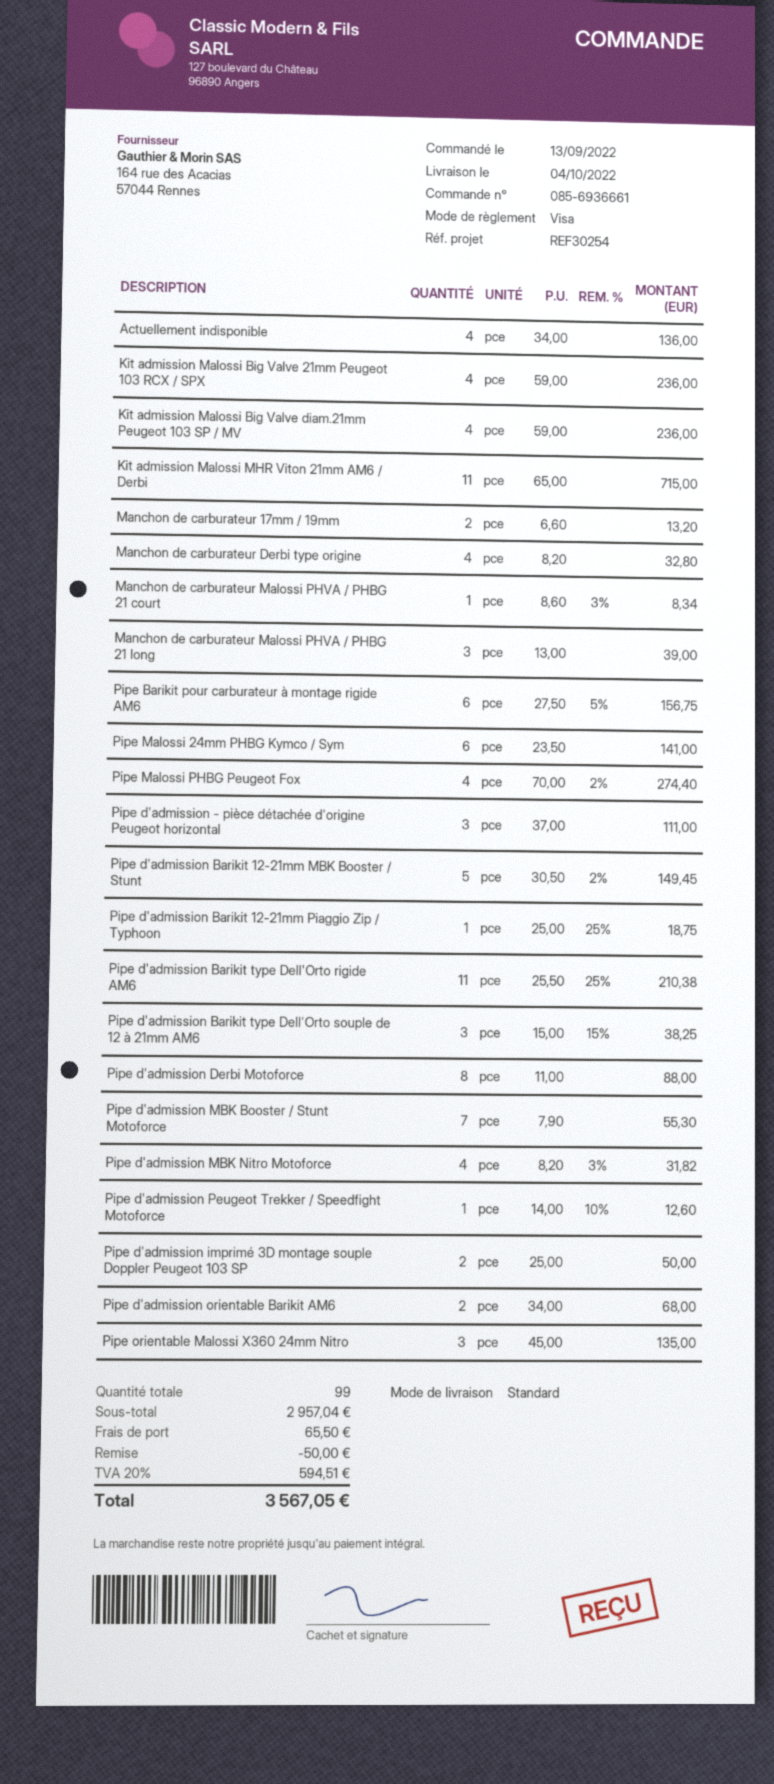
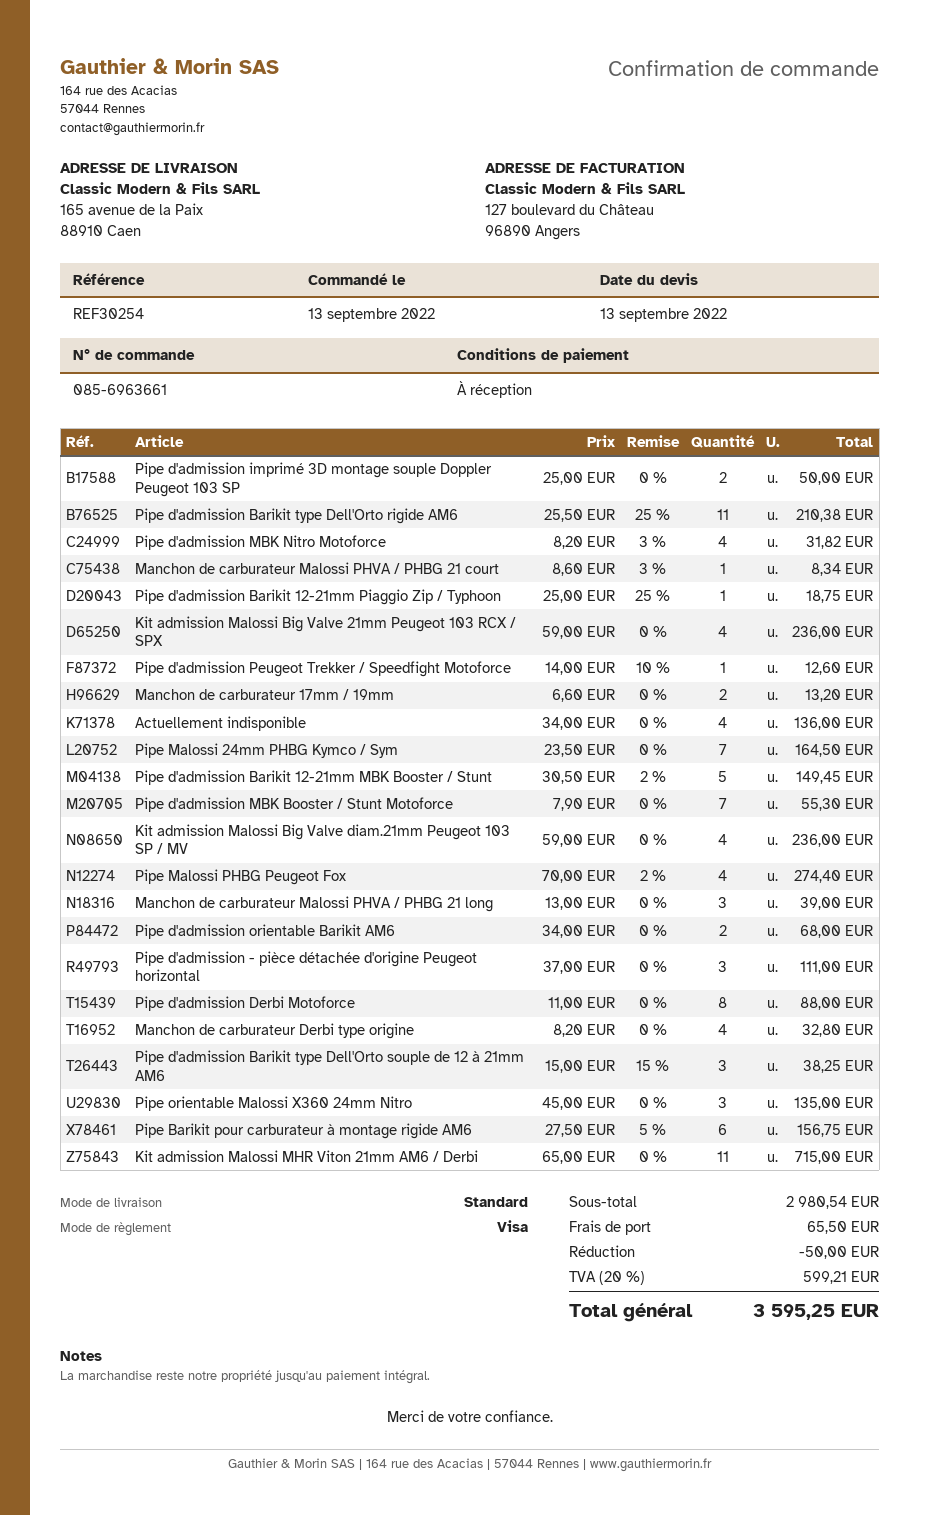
order number: 085-6936661 -> 085-6963661
Pipe Malossi 24mm PHBG Kymco / Sym: 6 x 23.50 = 141.00 -> 7 x 23.50 = 164.50
subtotal: 2957.04 -> 2980.54
tax: 20% = 594.51 -> 20% = 599.21
total: 3567.05 -> 3595.25

